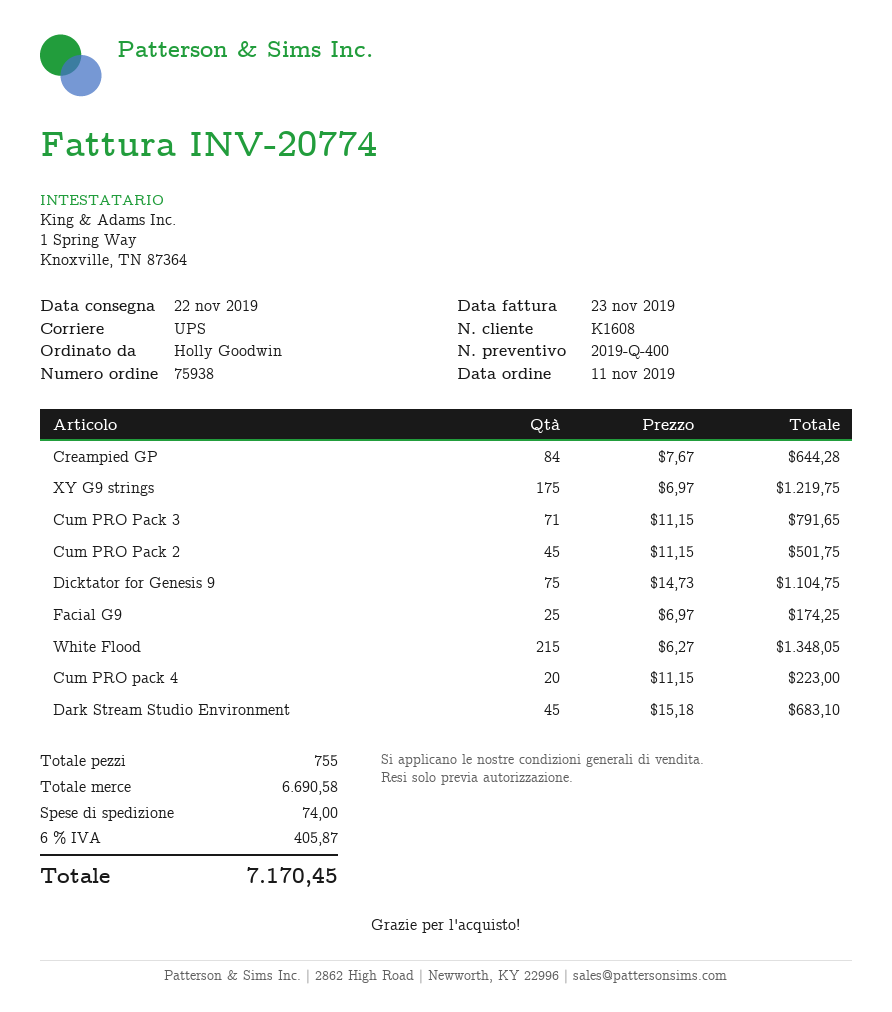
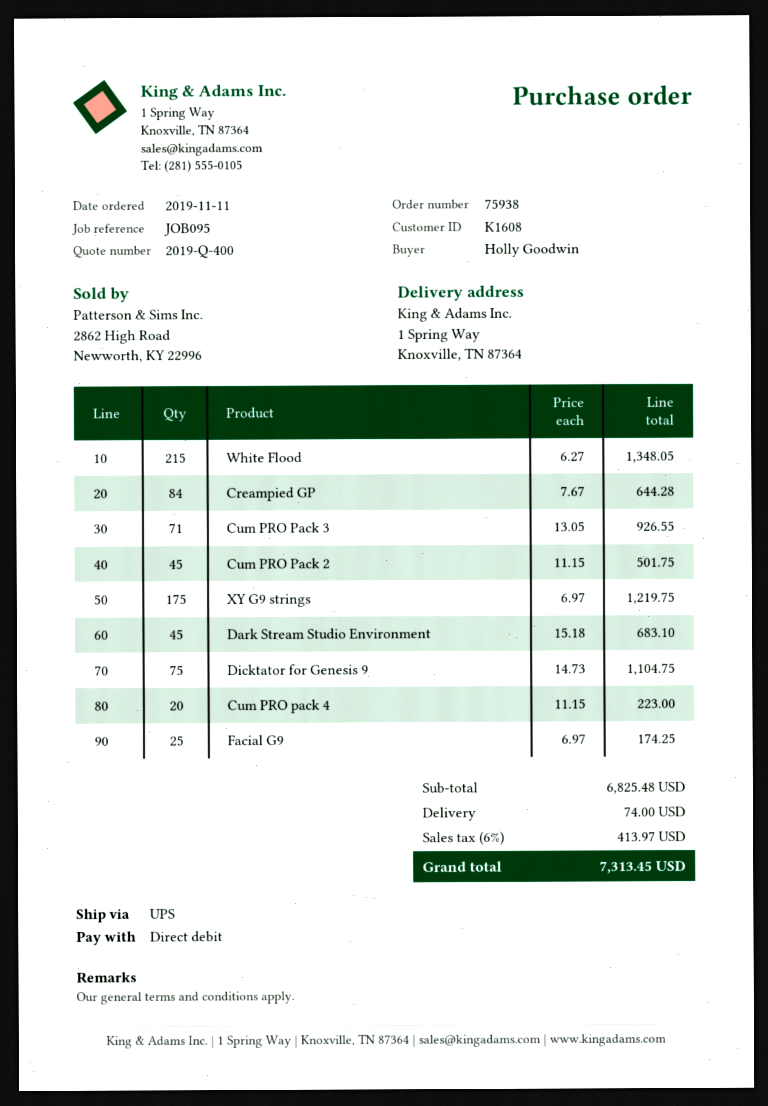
Cum PRO Pack 3: 71 x 11.15 = 791.65 -> 71 x 13.05 = 926.55
subtotal: 6690.58 -> 6825.48
tax: 6% = 405.87 -> 6% = 413.97
total: 7170.45 -> 7313.45

